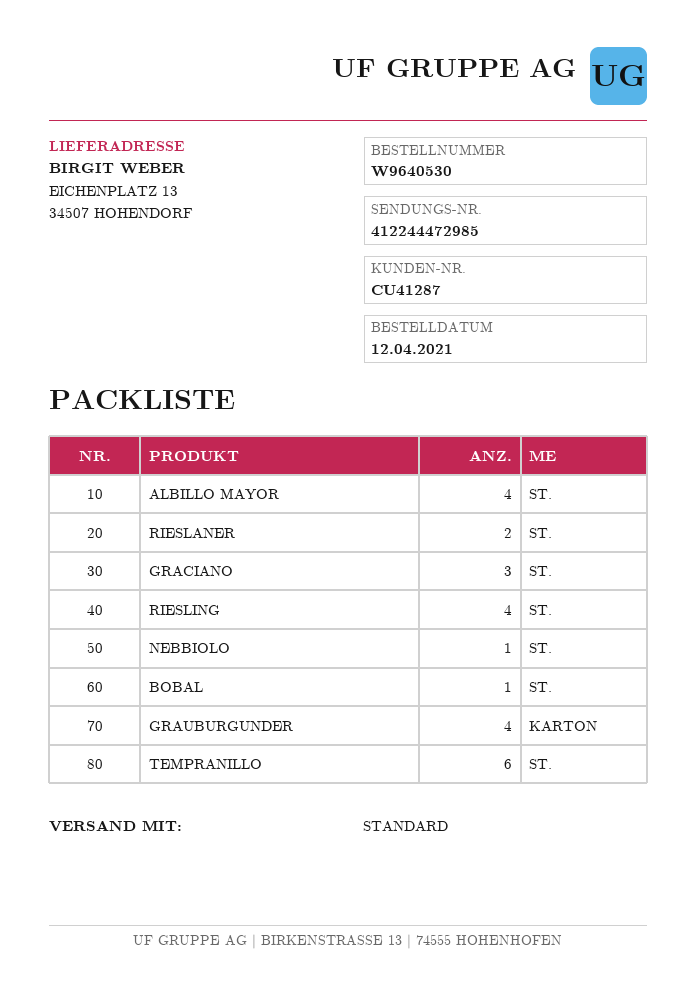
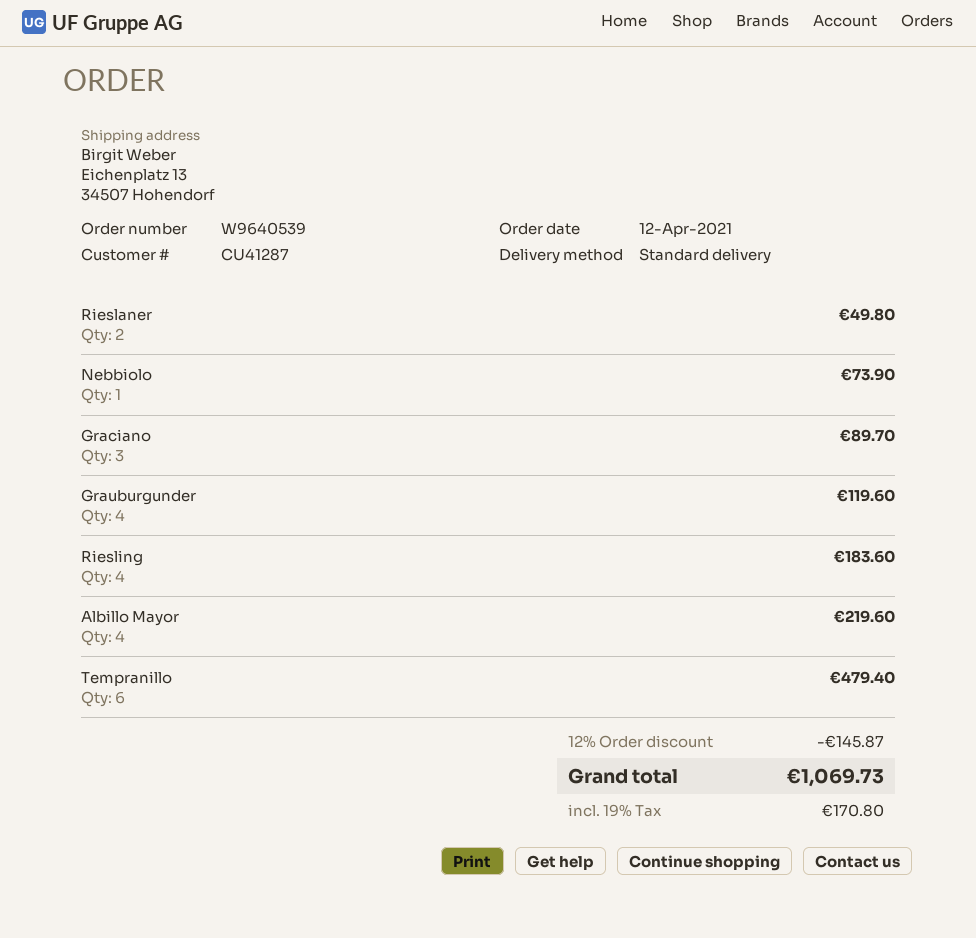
order number: W9640530 -> W9640539
BOBAL: 1 -> none

